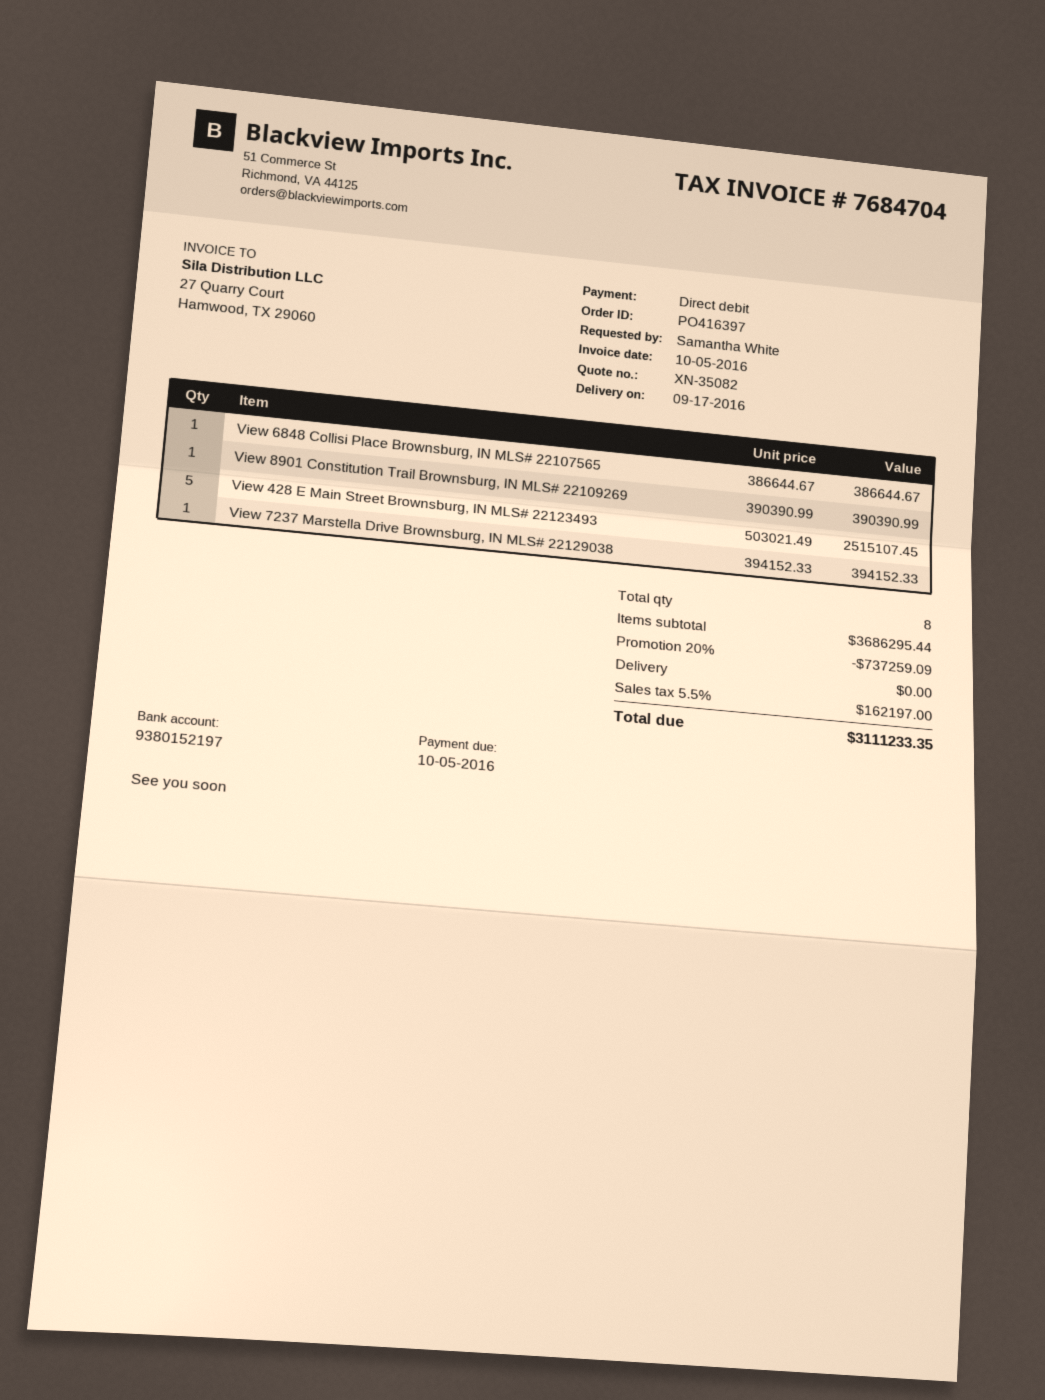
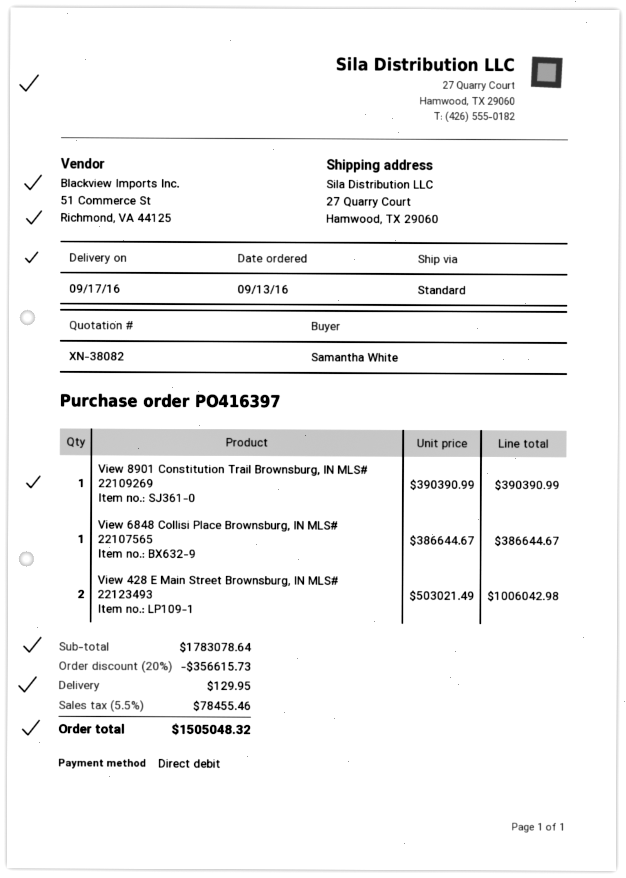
quote number: XN-35082 -> XN-38082
View 428 E Main Street Brownsburg, IN MLS# 22123493: 5 x 503021.49 = 2515107.45 -> 2 x 503021.49 = 1006042.98
View 7237 Marstella Drive Brownsburg, IN MLS# 22129038: 1 x 394152.33 = 394152.33 -> none
subtotal: 3686295.44 -> 1783078.64
discount: 20% = 737259.09 -> 20% = 356615.73
shipping: 0.00 -> 129.95
tax: 5.5% = 162197.00 -> 5.5% = 78455.46
total: 3111233.35 -> 1505048.32

